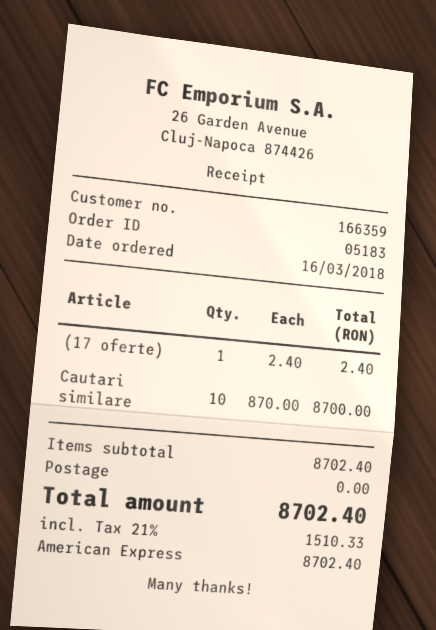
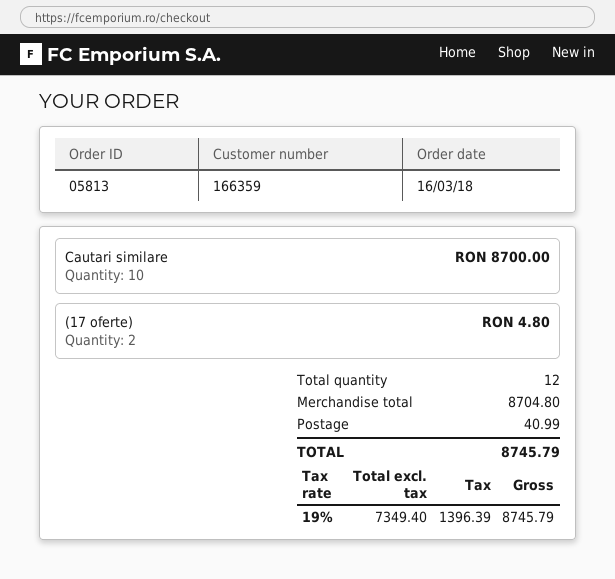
order number: 05183 -> 05813
(17 oferte): 1 for 2.40 -> 2 for 4.80
subtotal: 8702.40 -> 8704.80
shipping: 0.00 -> 40.99
tax: 21% = 1510.33 -> 19% = 1396.39
total: 8702.40 -> 8745.79

